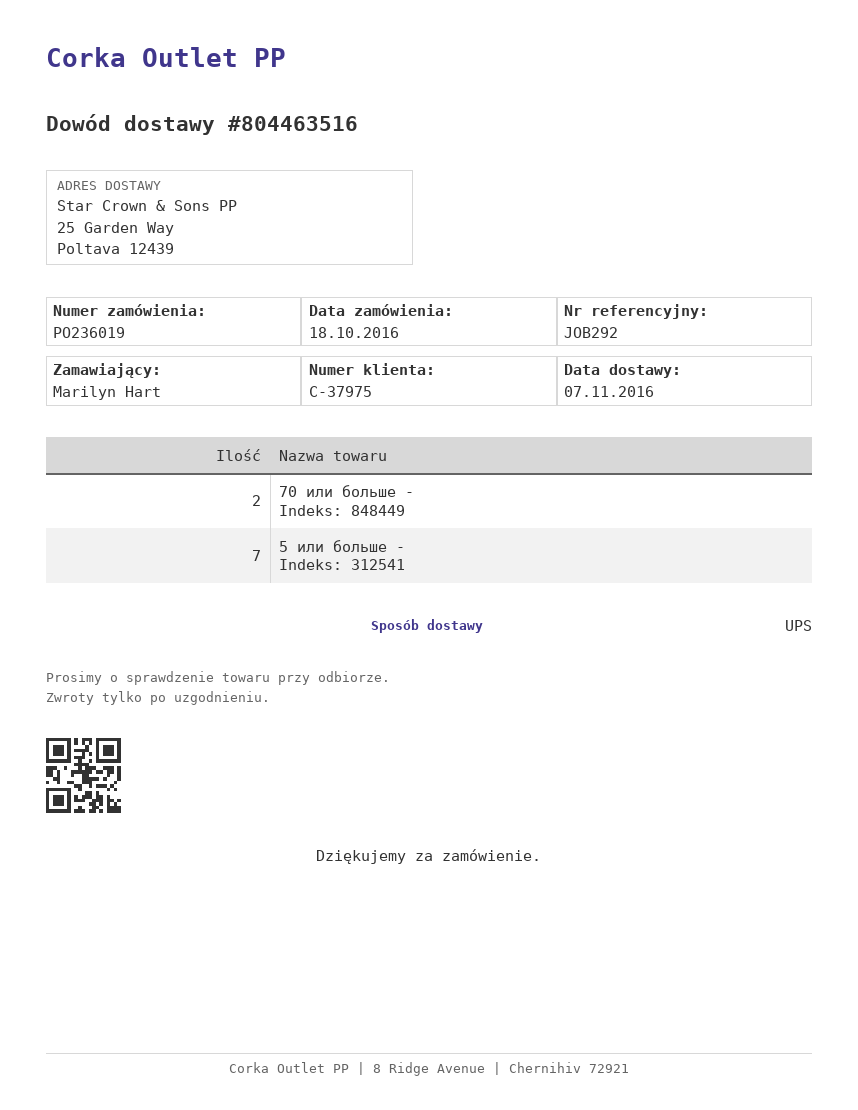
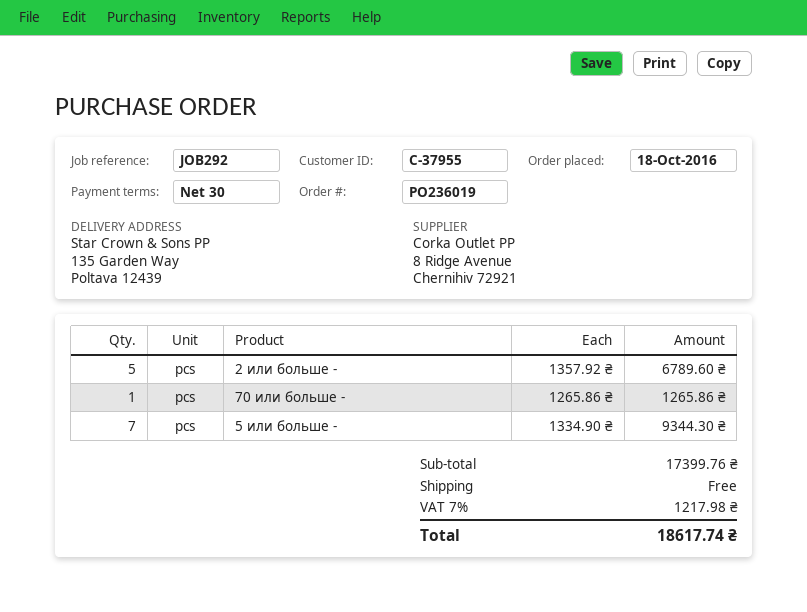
customer number: C-37975 -> C-37955
ship to: 25 Garden Way, Poltava 12439 -> 135 Garden Way, Poltava 12439
70 или больше -: 2 -> 1
2 или больше -: none -> 5

